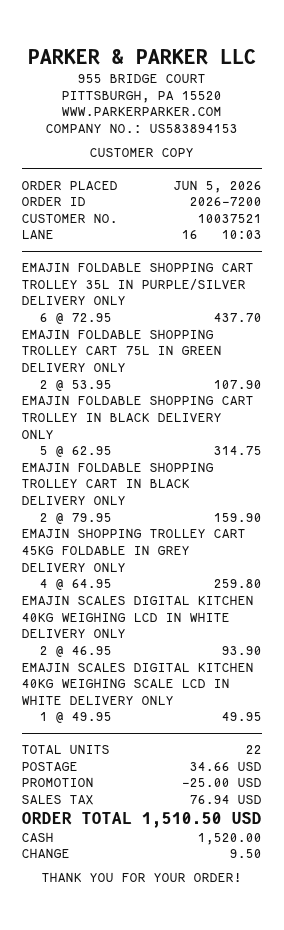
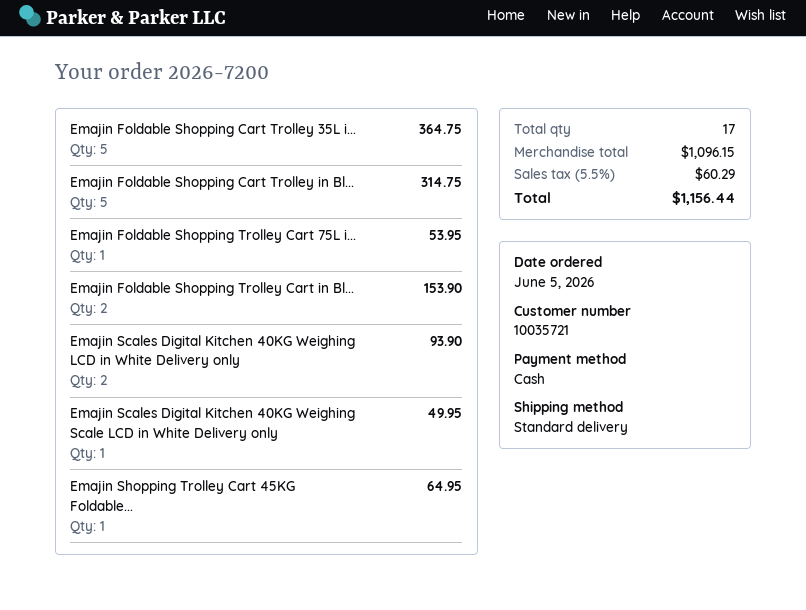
customer number: 10037521 -> 10035721
EMAJIN FOLDABLE SHOPPING CART TROLLEY 35L IN PURPLE/SILVER DELIVERY ONLY: 6 for 437.70 -> 5 for 364.75
EMAJIN FOLDABLE SHOPPING TROLLEY CART 75L IN GREEN DELIVERY ONLY: 2 for 107.90 -> 1 for 53.95
EMAJIN FOLDABLE SHOPPING TROLLEY CART IN BLACK DELIVERY ONLY: 2 for 159.90 -> 2 for 153.90
EMAJIN SHOPPING TROLLEY CART 45KG FOLDABLE IN GREY DELIVERY ONLY: 4 for 259.80 -> 1 for 64.95
total quantity: 22 -> 17
discount: 25.00 -> none
shipping: 34.66 -> none
tax: 76.94 -> 60.29
total: 1510.50 -> 1156.44

